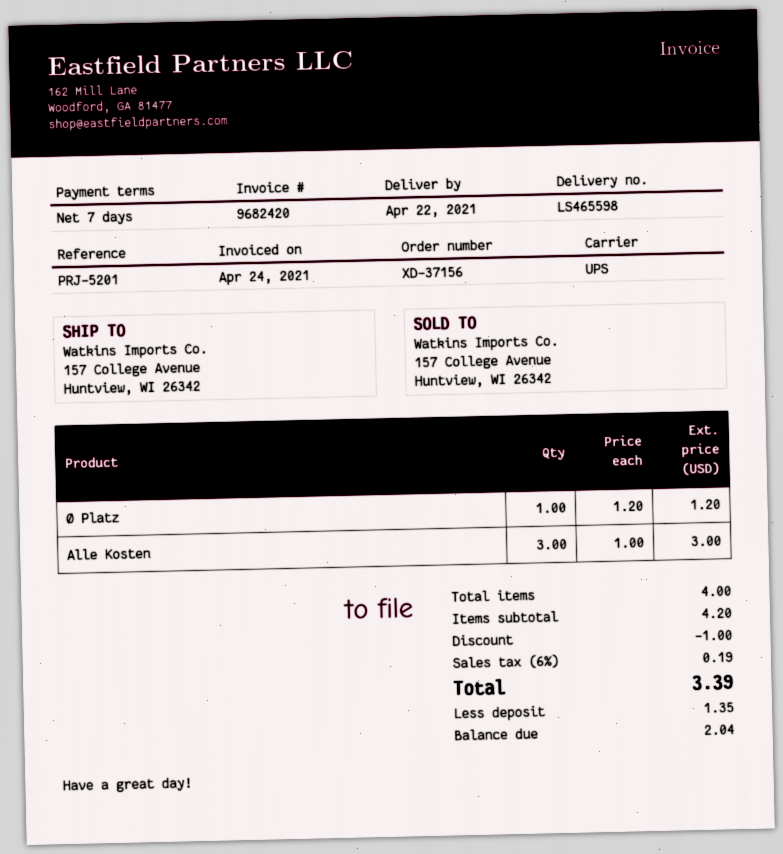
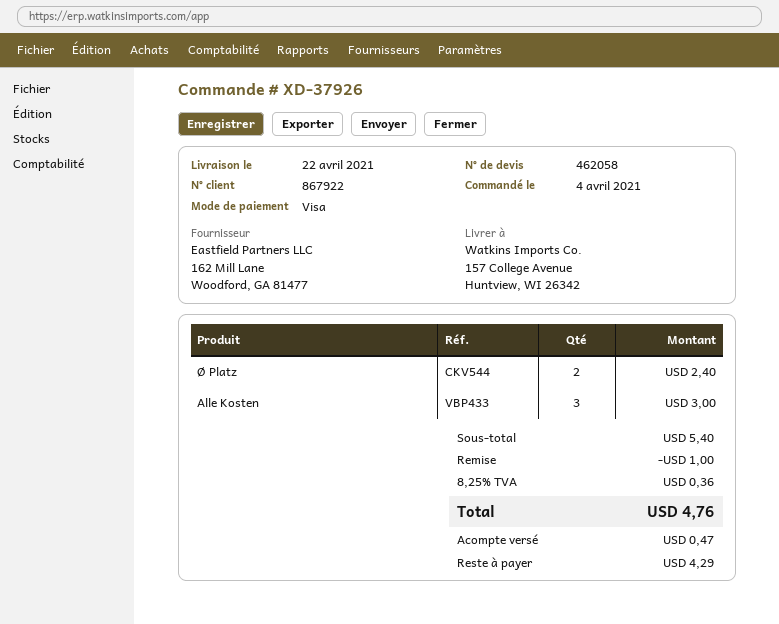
order number: XD-37156 -> XD-37926
Ø Platz: 1 for 1.20 -> 2 for 2.40
subtotal: 4.20 -> 5.40
tax: 6% = 0.19 -> 8.25% = 0.36
total: 3.39 -> 4.76
deposit: 1.35 -> 0.47
balance: 2.04 -> 4.29

